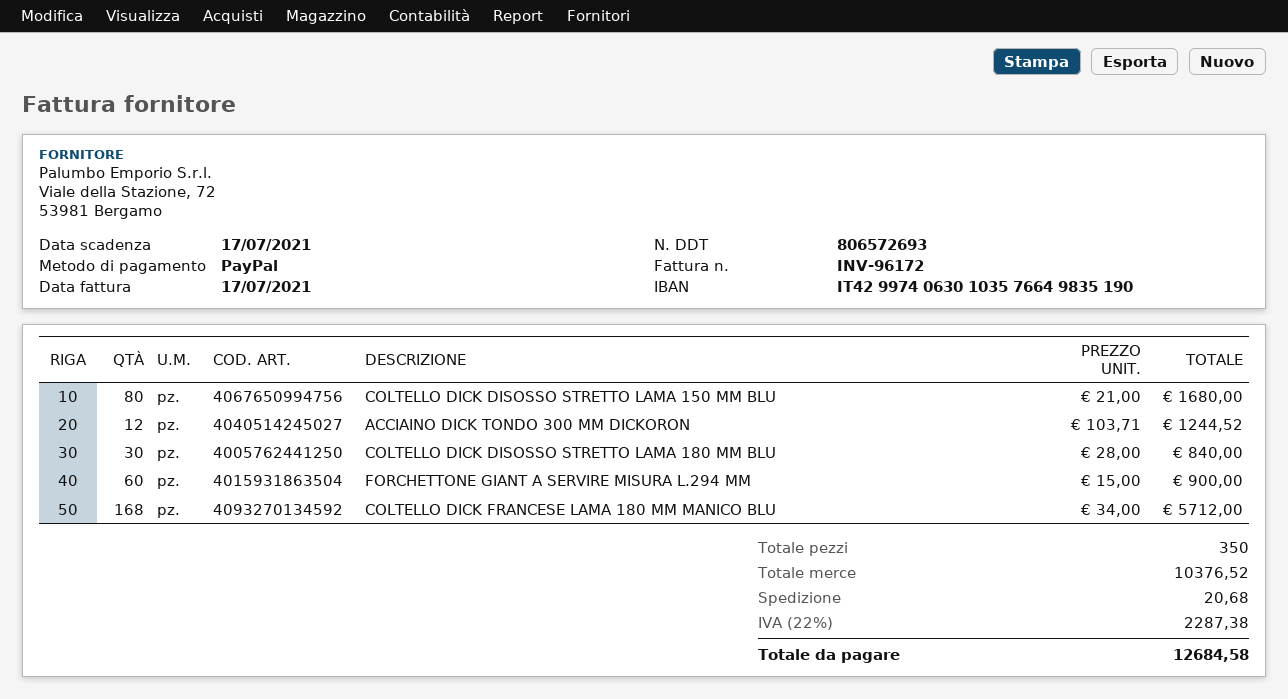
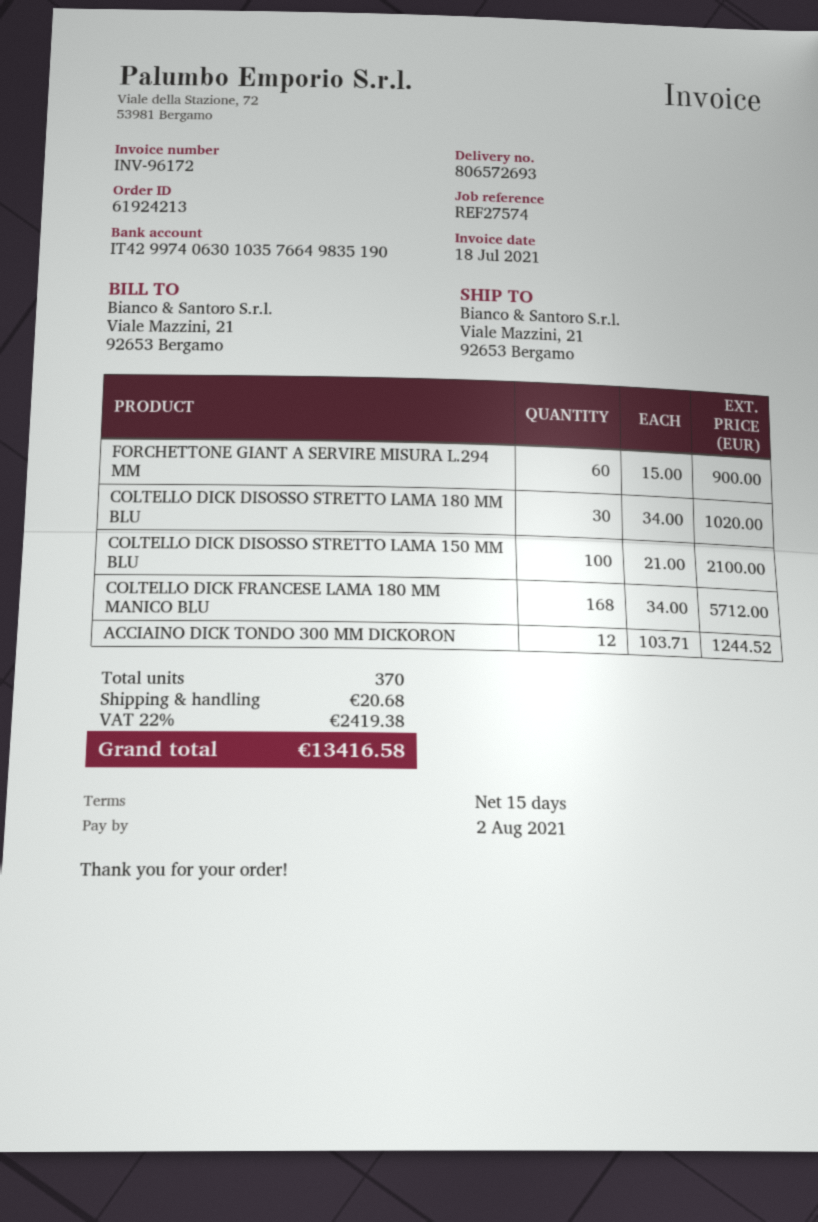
invoice date: 2021-07-17 -> 2021-07-18
due date: 2021-07-17 -> 2021-08-02
COLTELLO DICK DISOSSO STRETTO LAMA 150 MM BLU: 80 x 21.00 = 1680.00 -> 100 x 21.00 = 2100.00
COLTELLO DICK DISOSSO STRETTO LAMA 180 MM BLU: 30 x 28.00 = 840.00 -> 30 x 34.00 = 1020.00
total quantity: 350 -> 370
tax: 22% = 2287.38 -> 22% = 2419.38
total: 12684.58 -> 13416.58

